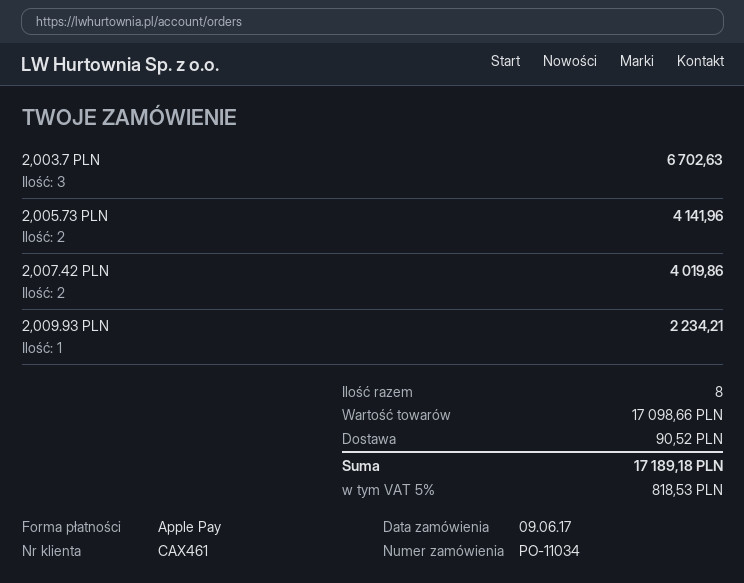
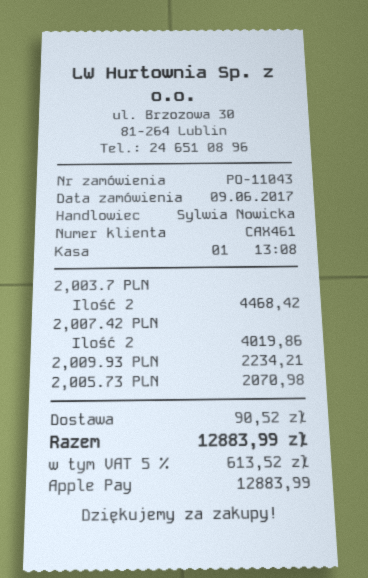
order number: PO-11034 -> PO-11043
2,003.7 PLN: 3 for 6702.63 -> 2 for 4468.42
2,005.73 PLN: 2 for 4141.96 -> 1 for 2070.98
tax: 5% = 818.53 -> 5% = 613.52
total: 17189.18 -> 12883.99

